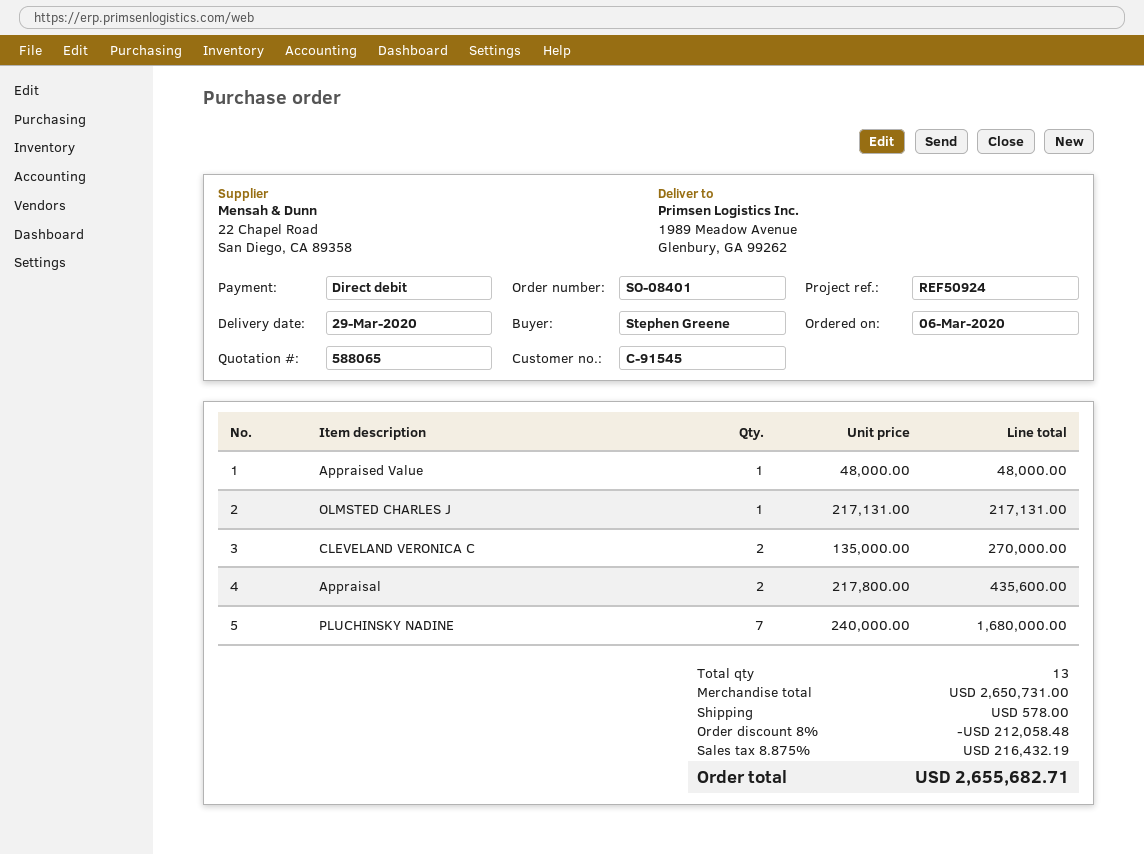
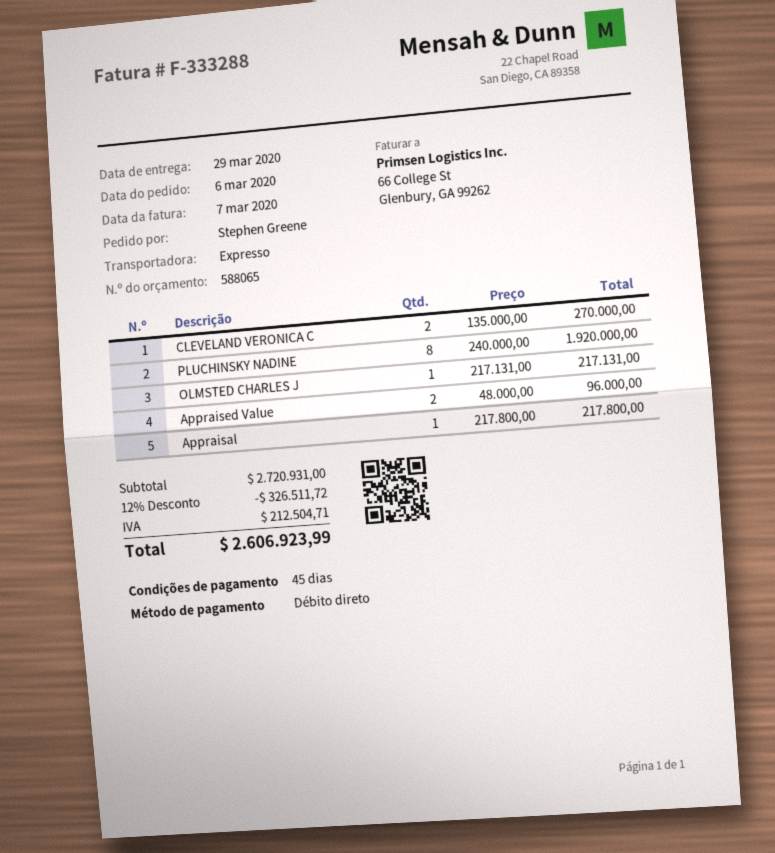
Appraised Value: 1 x 48000.00 = 48000.00 -> 2 x 48000.00 = 96000.00
Appraisal: 2 x 217800.00 = 435600.00 -> 1 x 217800.00 = 217800.00
PLUCHINSKY NADINE: 7 x 240000.00 = 1680000.00 -> 8 x 240000.00 = 1920000.00
subtotal: 2650731.00 -> 2720931.00
discount: 8% = 212058.48 -> 12% = 326511.72
shipping: 578.00 -> none
tax: 216432.19 -> 212504.71
total: 2655682.71 -> 2606923.99

